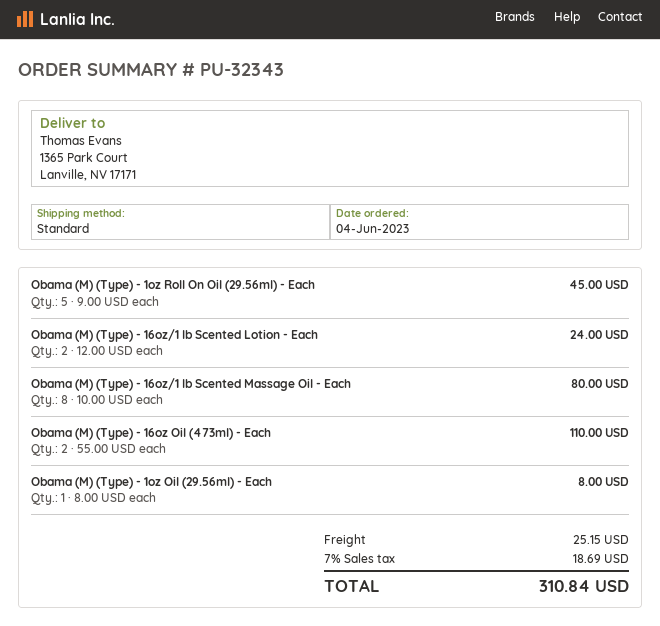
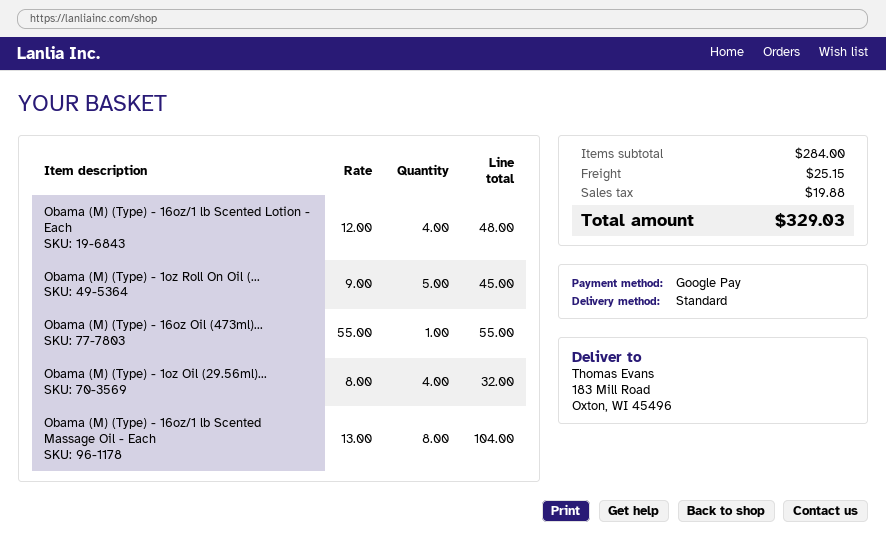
ship to: 1365 Park Court, Lanville, NV 17171 -> 183 Mill Road, Oxton, WI 45496
Obama (M) (Type) - 16oz/1 lb Scented Lotion - Each: 2 x 12.00 = 24.00 -> 4 x 12.00 = 48.00
Obama (M) (Type) - 16oz/1 lb Scented Massage Oil - Each: 8 x 10.00 = 80.00 -> 8 x 13.00 = 104.00
Obama (M) (Type) - 16oz Oil (473ml) - Each: 2 x 55.00 = 110.00 -> 1 x 55.00 = 55.00
Obama (M) (Type) - 1oz Oil (29.56ml) - Each: 1 x 8.00 = 8.00 -> 4 x 8.00 = 32.00
tax: 18.69 -> 19.88
total: 310.84 -> 329.03

